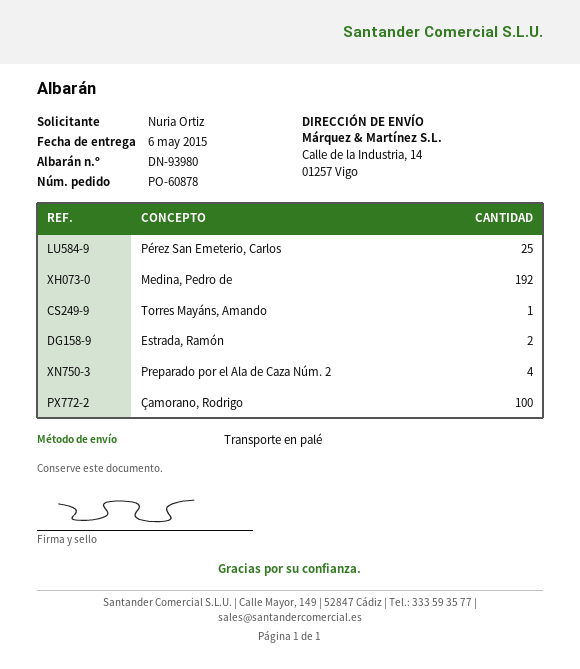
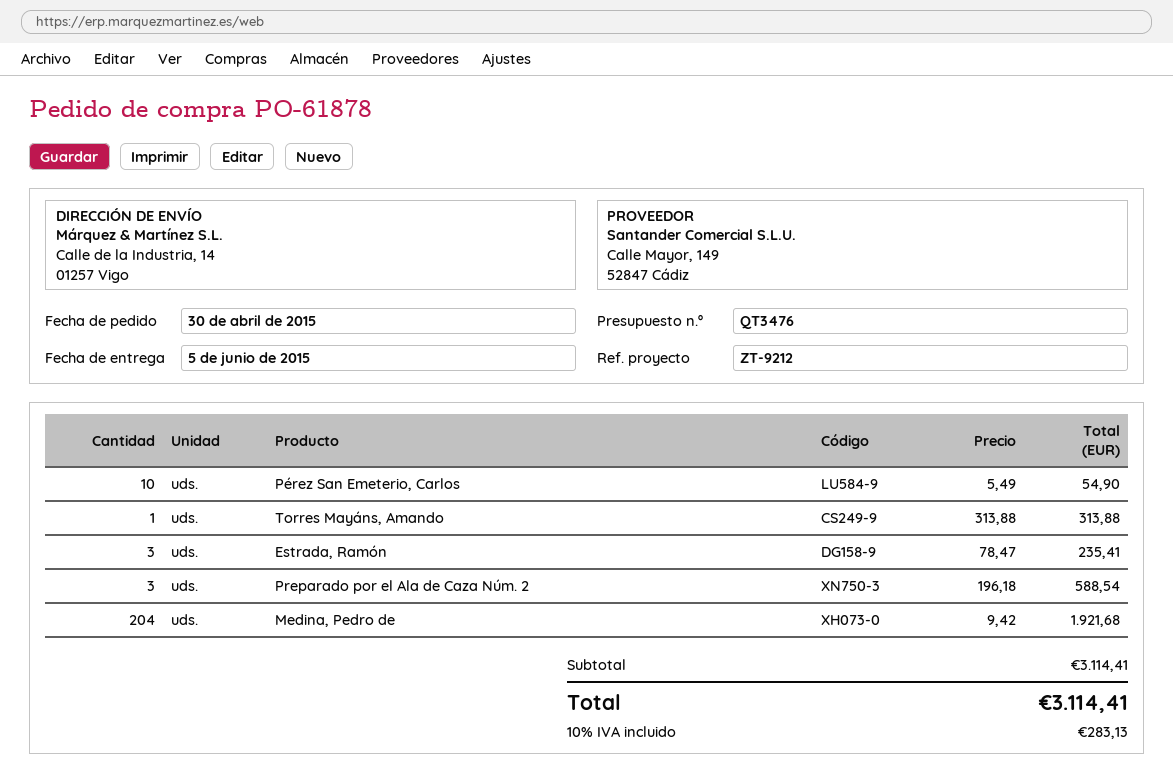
order number: PO-60878 -> PO-61878
delivery date: 2015-05-06 -> 2015-06-05
Pérez San Emeterio, Carlos: 25 -> 10
Medina, Pedro de: 192 -> 204
Estrada, Ramón: 2 -> 3
Preparado por el Ala de Caza Núm. 2: 4 -> 3
Çamorano, Rodrigo: 100 -> none

